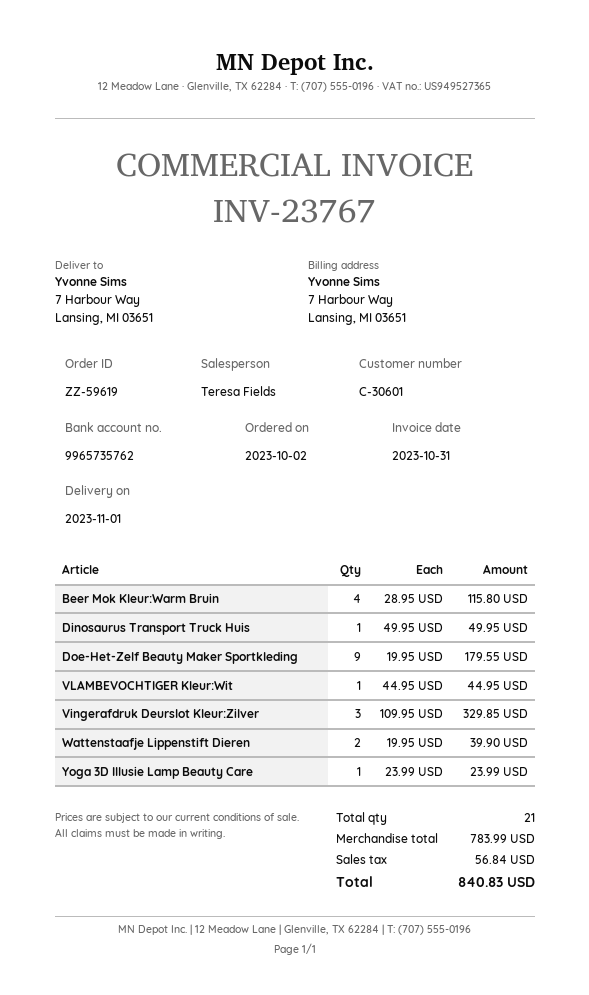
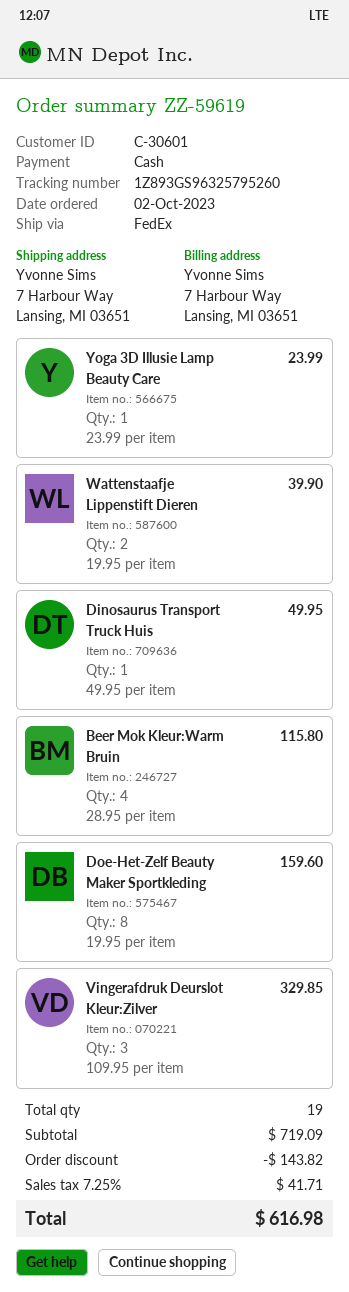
Doe-Het-Zelf Beauty Maker Sportkleding: 9 x 19.95 = 179.55 -> 8 x 19.95 = 159.60
VLAMBEVOCHTIGER Kleur:Wit: 1 x 44.95 = 44.95 -> none
total quantity: 21 -> 19
subtotal: 783.99 -> 719.09
discount: none -> 143.82
tax: 56.84 -> 41.71
total: 840.83 -> 616.98

